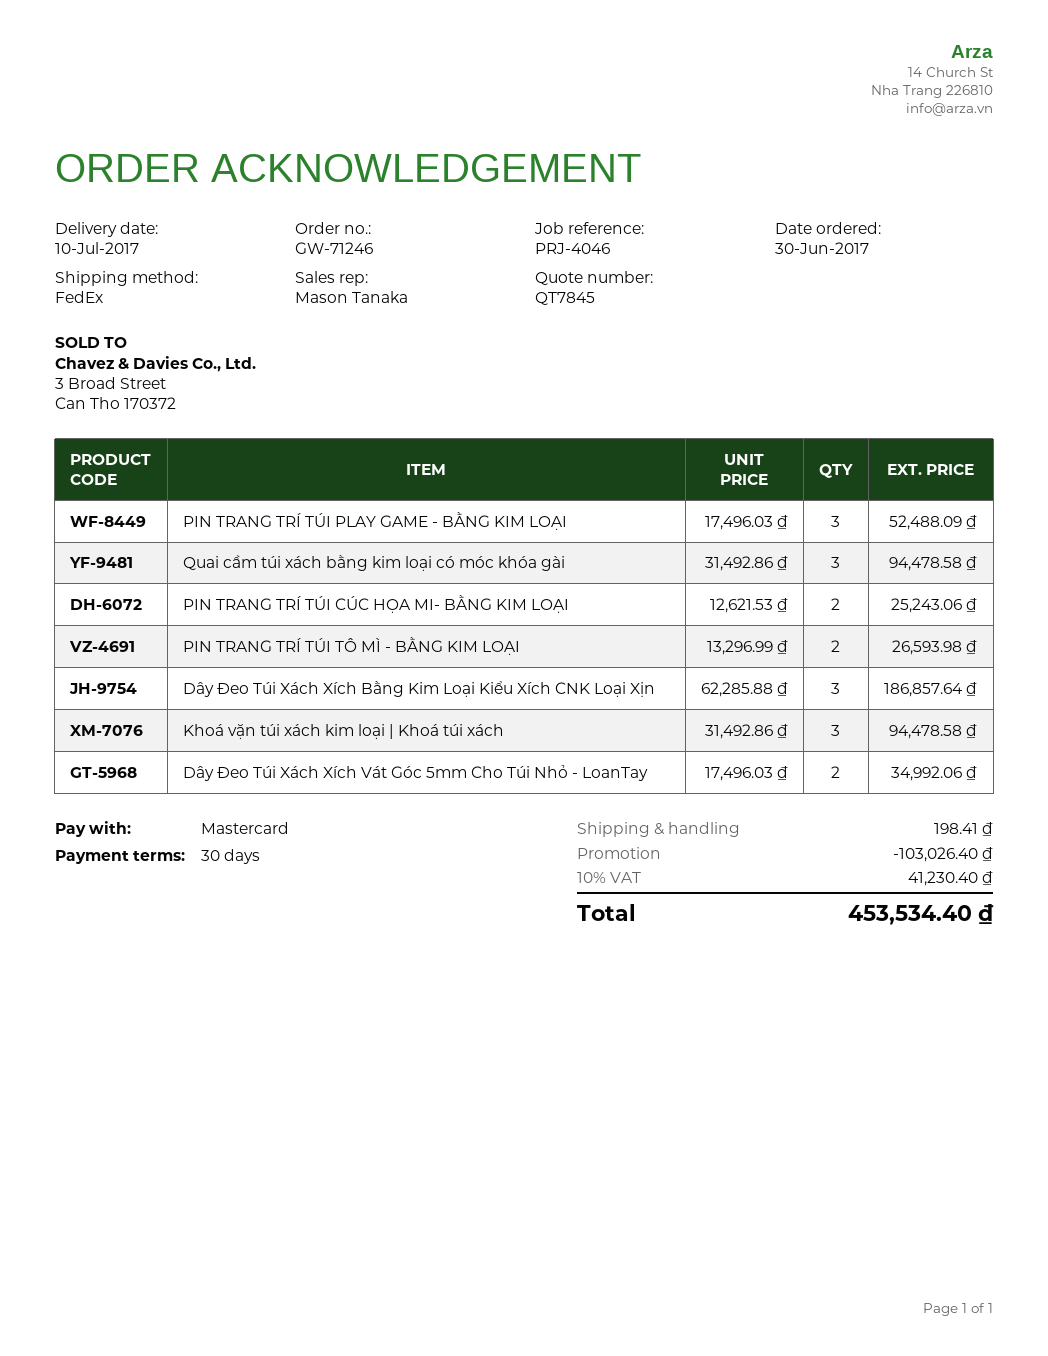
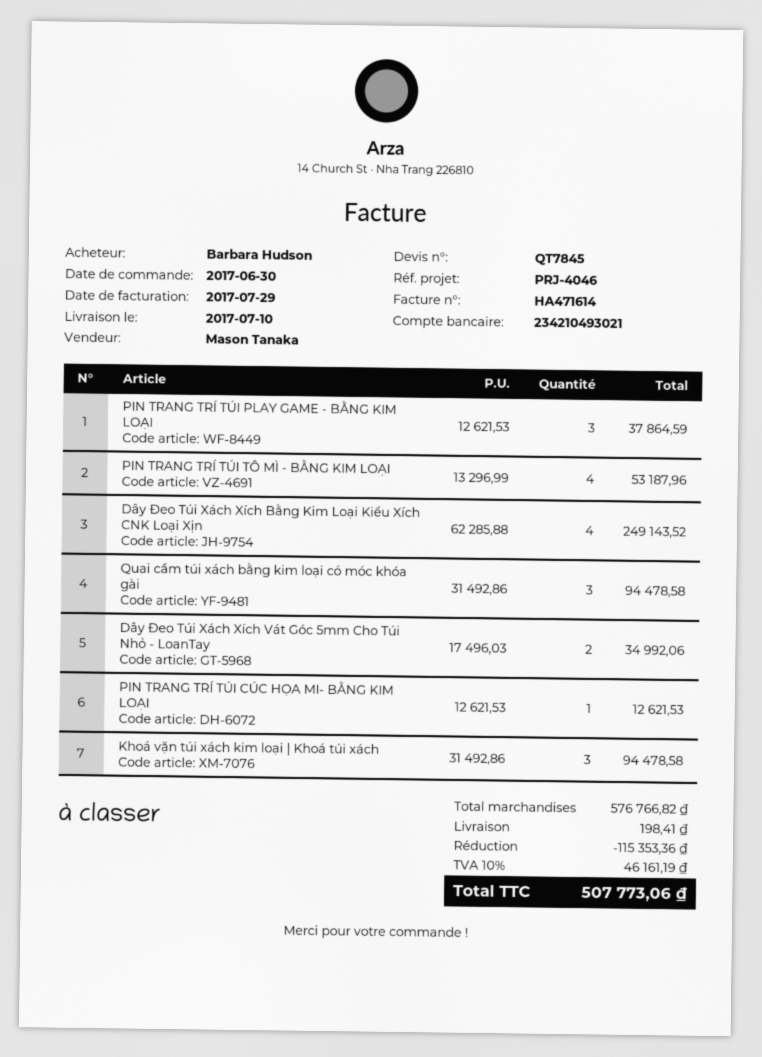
PIN TRANG TRÍ TÚI PLAY GAME - BẰNG KIM LOẠI: 3 x 17496.03 = 52488.09 -> 3 x 12621.53 = 37864.59
PIN TRANG TRÍ TÚI CÚC HỌA MI- BẰNG KIM LOẠI: 2 x 12621.53 = 25243.06 -> 1 x 12621.53 = 12621.53
PIN TRANG TRÍ TÚI TÔ MÌ - BẰNG KIM LOẠI: 2 x 13296.99 = 26593.98 -> 4 x 13296.99 = 53187.96
Dây Đeo Túi Xách Xích Bằng Kim Loại Kiểu Xích CNK Loại Xịn: 3 x 62285.88 = 186857.64 -> 4 x 62285.88 = 249143.52
discount: 103026.40 -> 115353.36
tax: 10% = 41230.40 -> 10% = 46161.19
total: 453534.40 -> 507773.06

